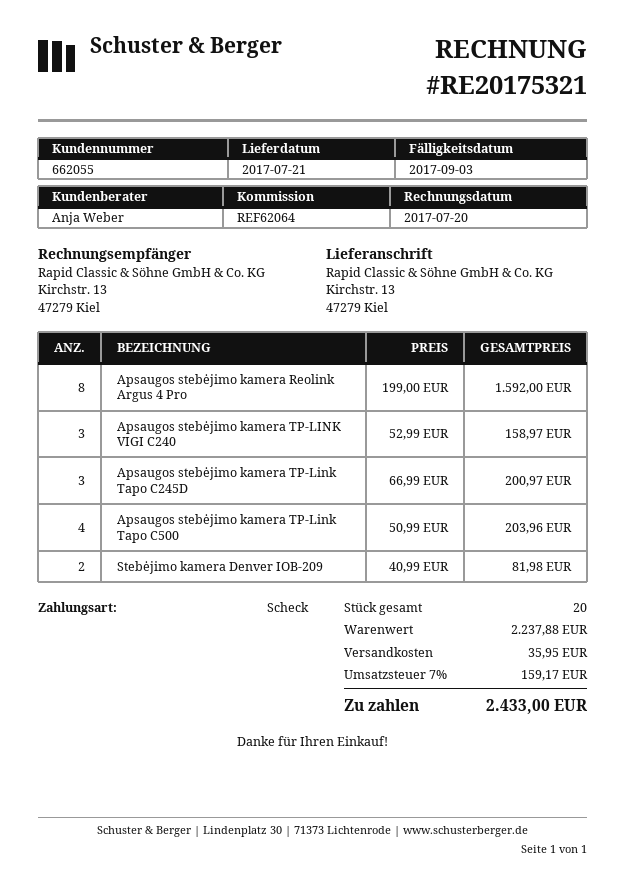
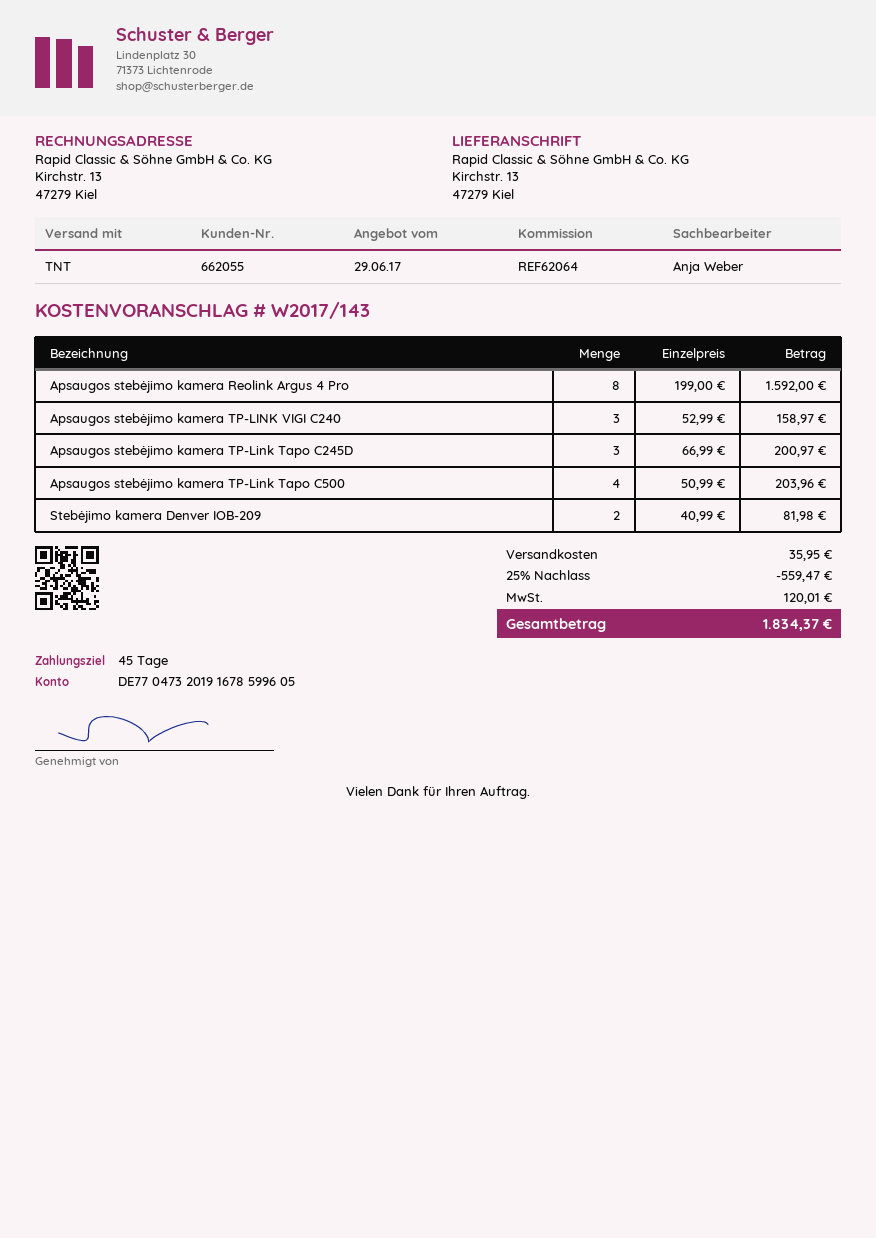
discount: none -> 25% = 559.47
tax: 159.17 -> 120.01
total: 2433.00 -> 1834.37

